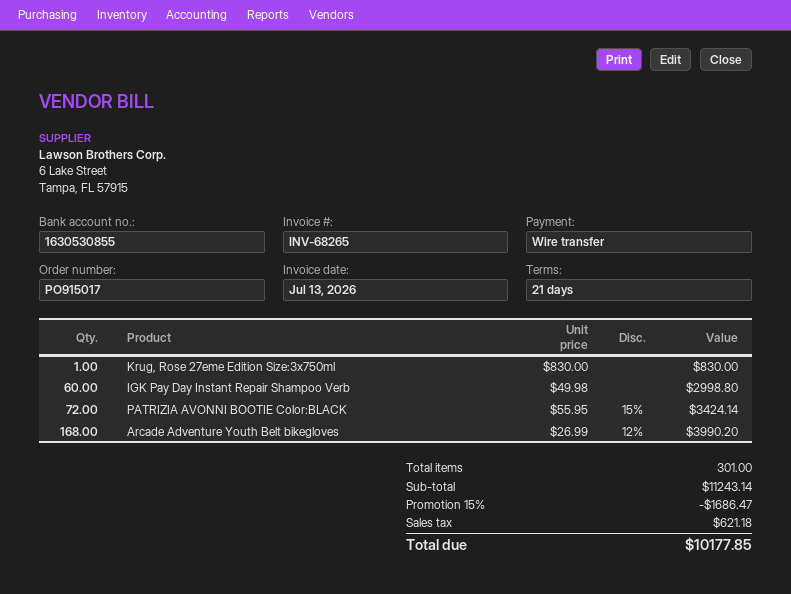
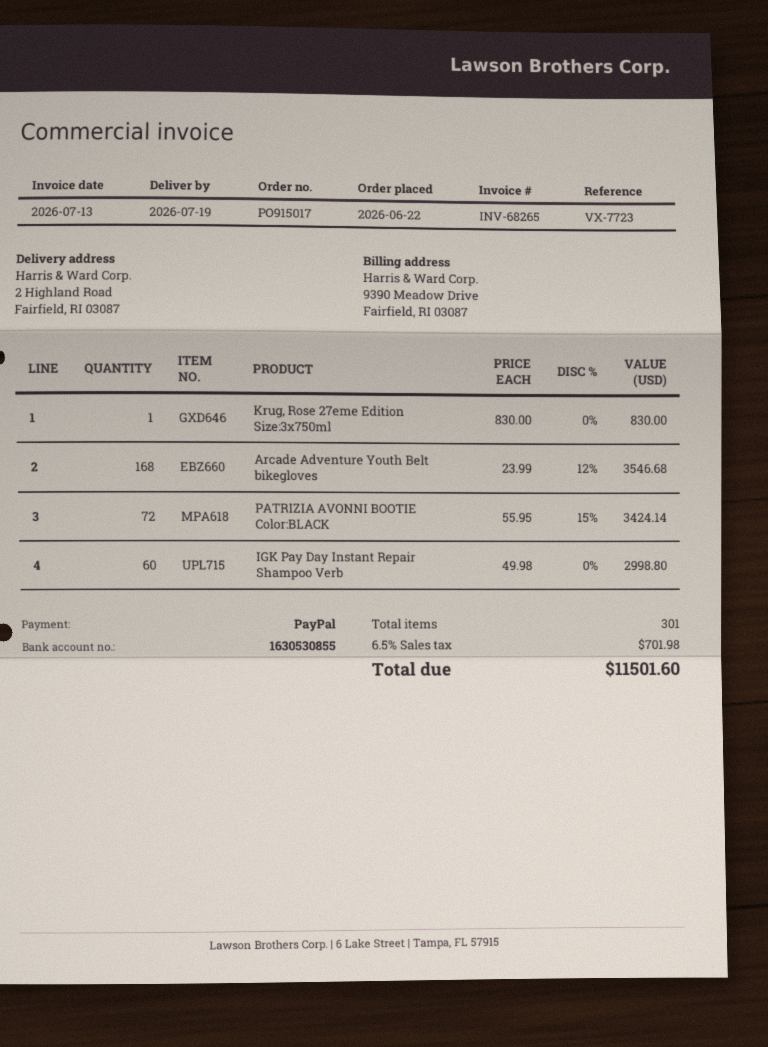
payment method: bank transfer -> PayPal
Arcade Adventure Youth Belt bikegloves: 168 x 26.99 - 12% = 3990.20 -> 168 x 23.99 - 12% = 3546.68
discount: 15% = 1686.47 -> none
tax: 621.18 -> 701.98
total: 10177.85 -> 11501.60

